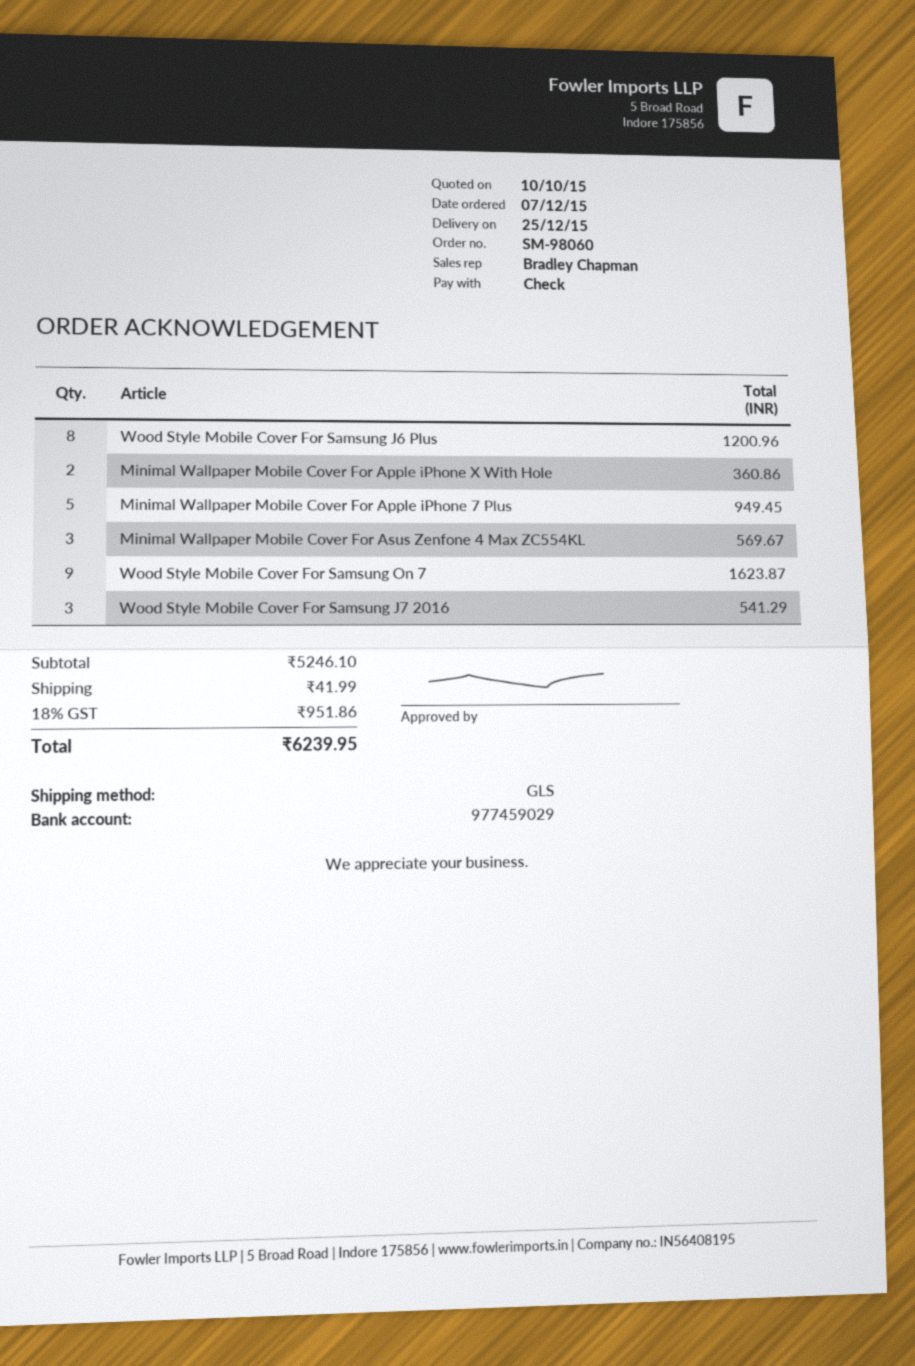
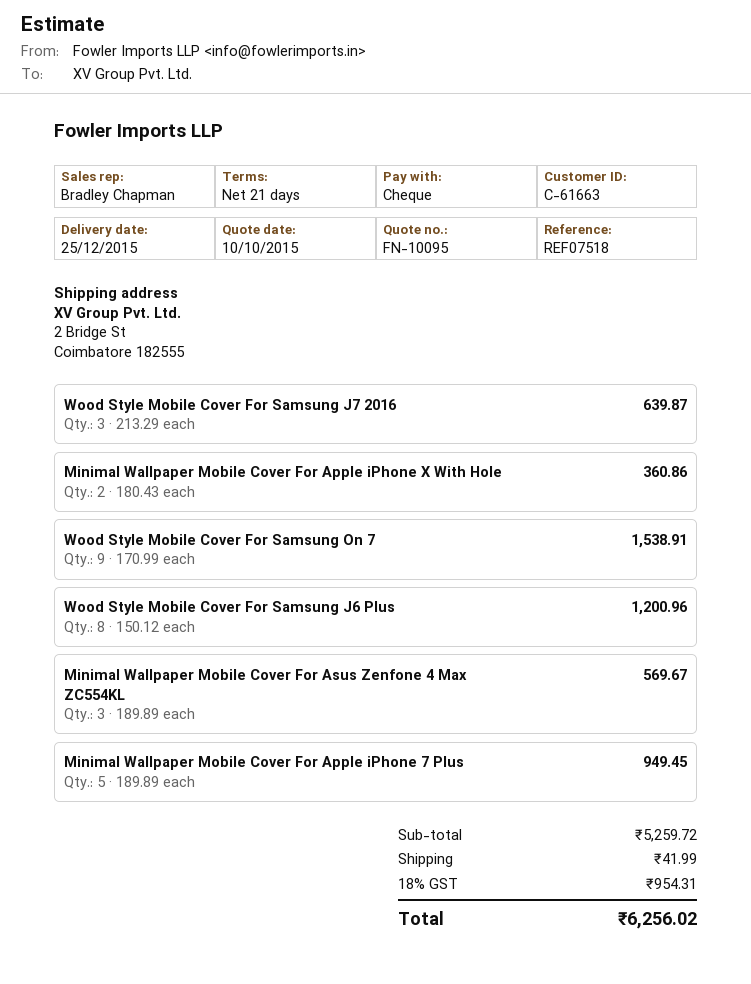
Wood Style Mobile Cover For Samsung On 7: 9 for 1623.87 -> 9 for 1538.91
Wood Style Mobile Cover For Samsung J7 2016: 3 for 541.29 -> 3 for 639.87
subtotal: 5246.10 -> 5259.72
tax: 18% = 951.86 -> 18% = 954.31
total: 6239.95 -> 6256.02

